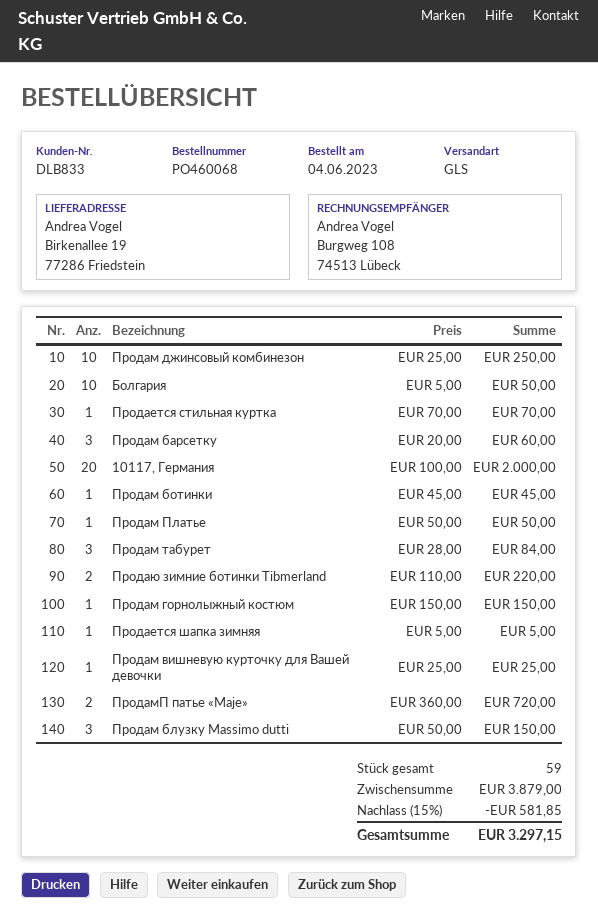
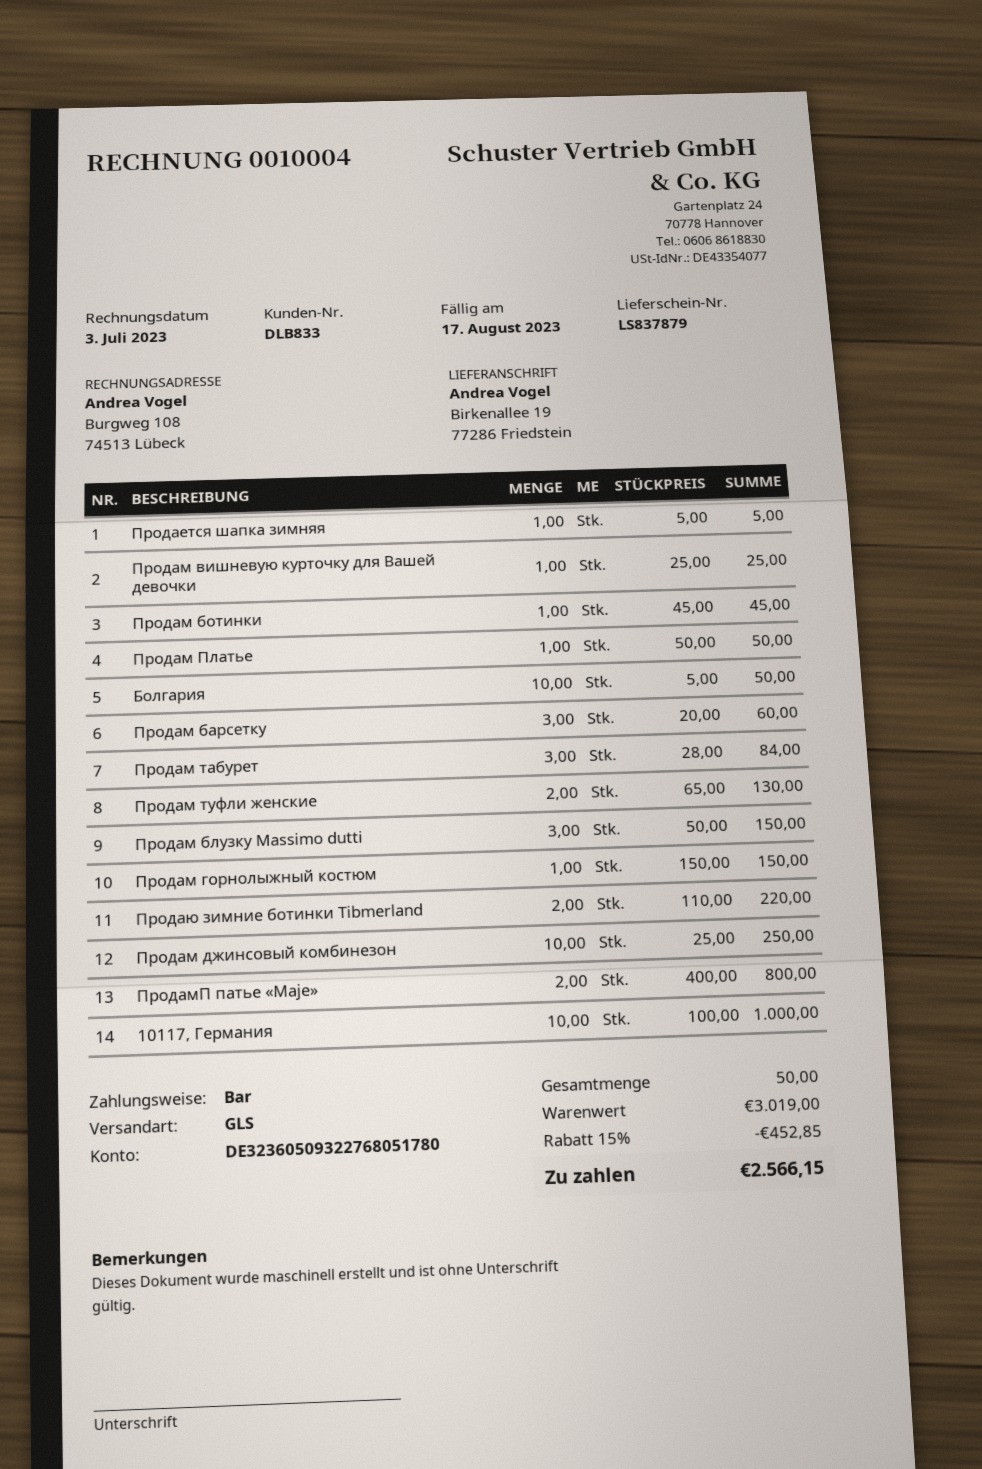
Продается стильная куртка: 1 x 70.00 = 70.00 -> none
10117, Германия: 20 x 100.00 = 2000.00 -> 10 x 100.00 = 1000.00
ПродамП патье «Maje»: 2 x 360.00 = 720.00 -> 2 x 400.00 = 800.00
Продам туфли женские: none -> 2 x 65.00 = 130.00
total quantity: 59 -> 50
subtotal: 3879.00 -> 3019.00
discount: 15% = 581.85 -> 15% = 452.85
total: 3297.15 -> 2566.15

